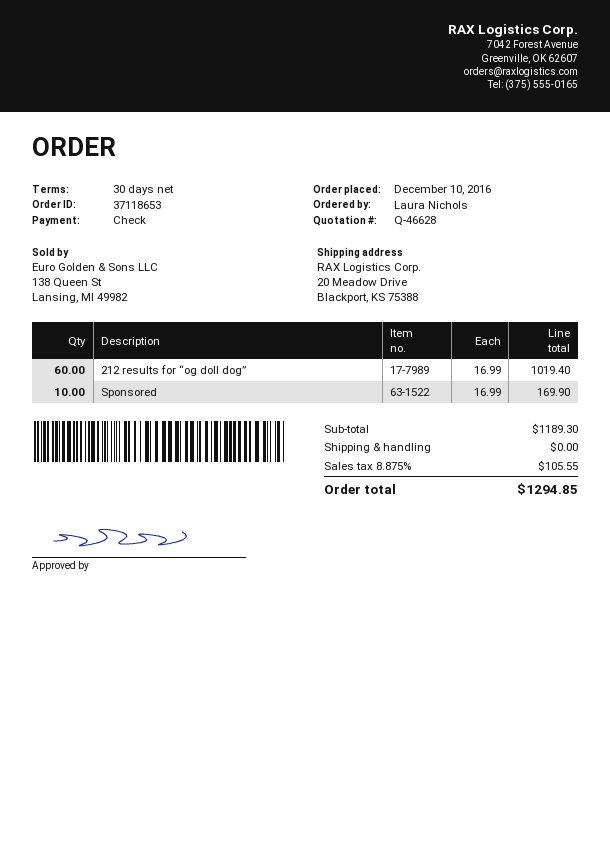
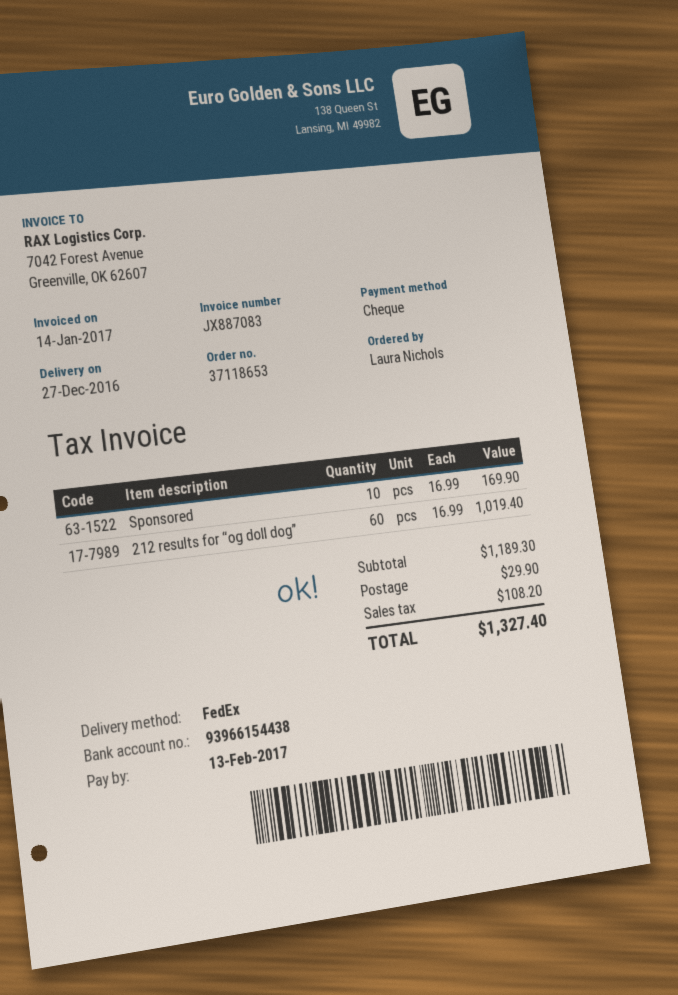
shipping: 0.00 -> 29.90
tax: 105.55 -> 108.20
total: 1294.85 -> 1327.40

